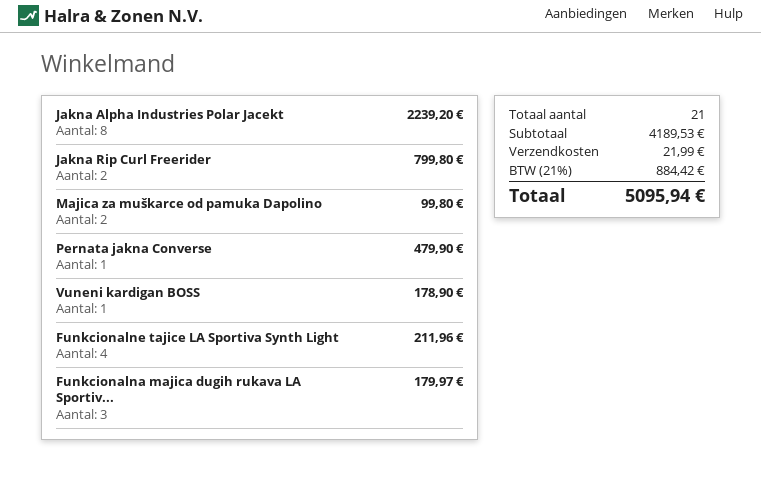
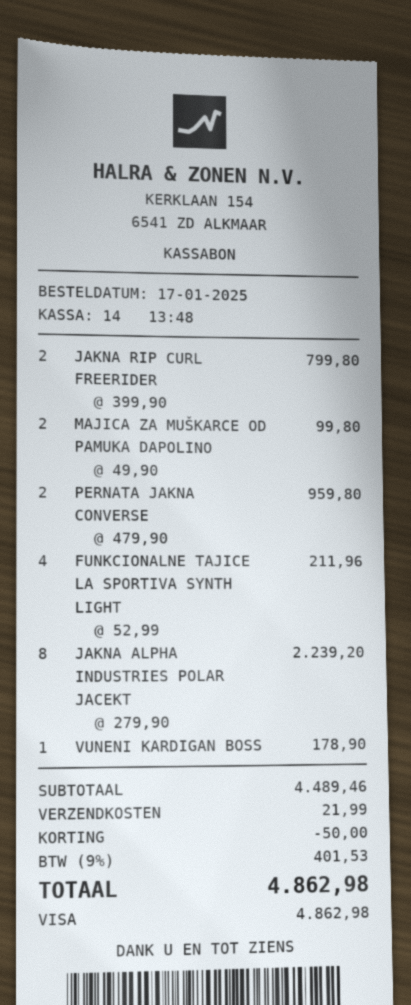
Pernata jakna Converse: 1 for 479.90 -> 2 for 959.80
Funkcionalna majica dugih rukava LA Sportiv...: 3 for 179.97 -> none
subtotal: 4189.53 -> 4489.46
discount: none -> 50.00
tax: 21% = 884.42 -> 9% = 401.53
total: 5095.94 -> 4862.98

